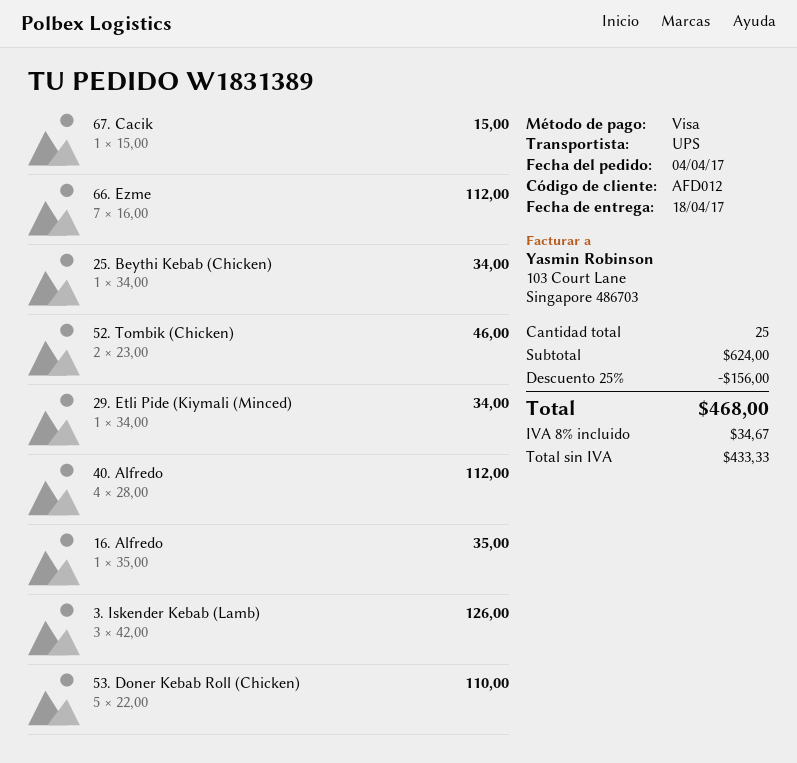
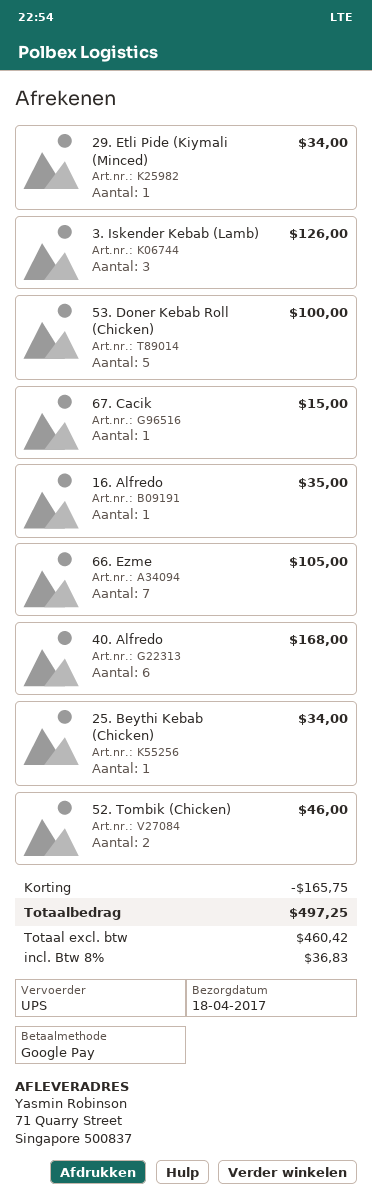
payment method: Visa -> Google Pay
66. Ezme: 7 for 112.00 -> 7 for 105.00
40. Alfredo: 4 for 112.00 -> 6 for 168.00
53. Doner Kebab Roll (Chicken): 5 for 110.00 -> 5 for 100.00
discount: 156.00 -> 165.75
net: 433.33 -> 460.42
tax: 8% = 34.67 -> 8% = 36.83
total: 468.00 -> 497.25

